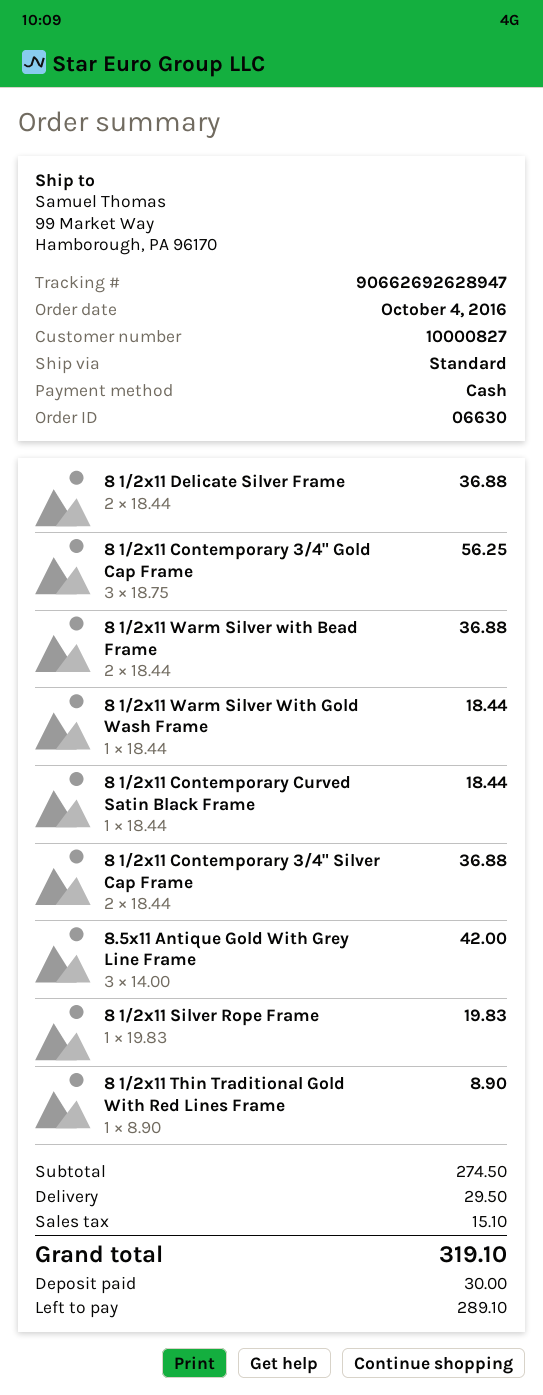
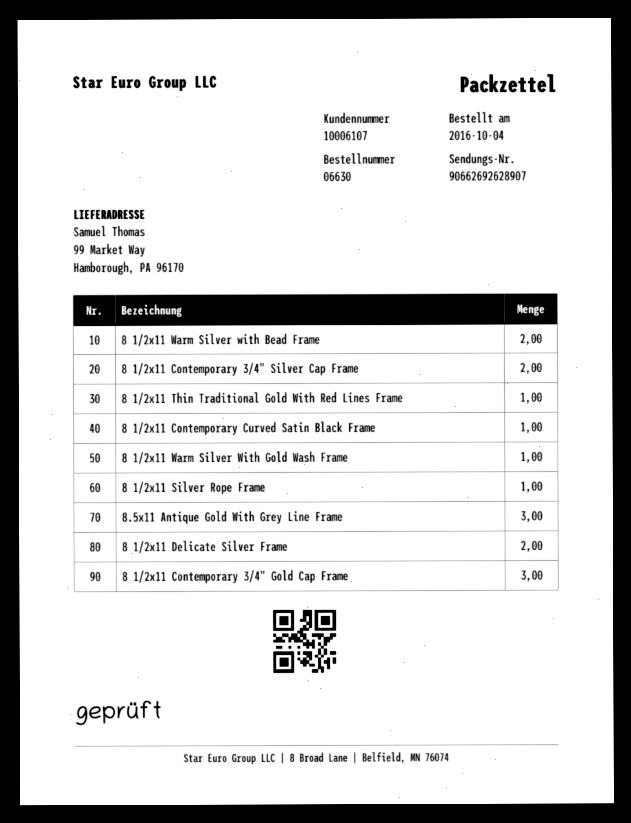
customer number: 10000827 -> 10006107
tracking number: 90662692628947 -> 90662692628907

